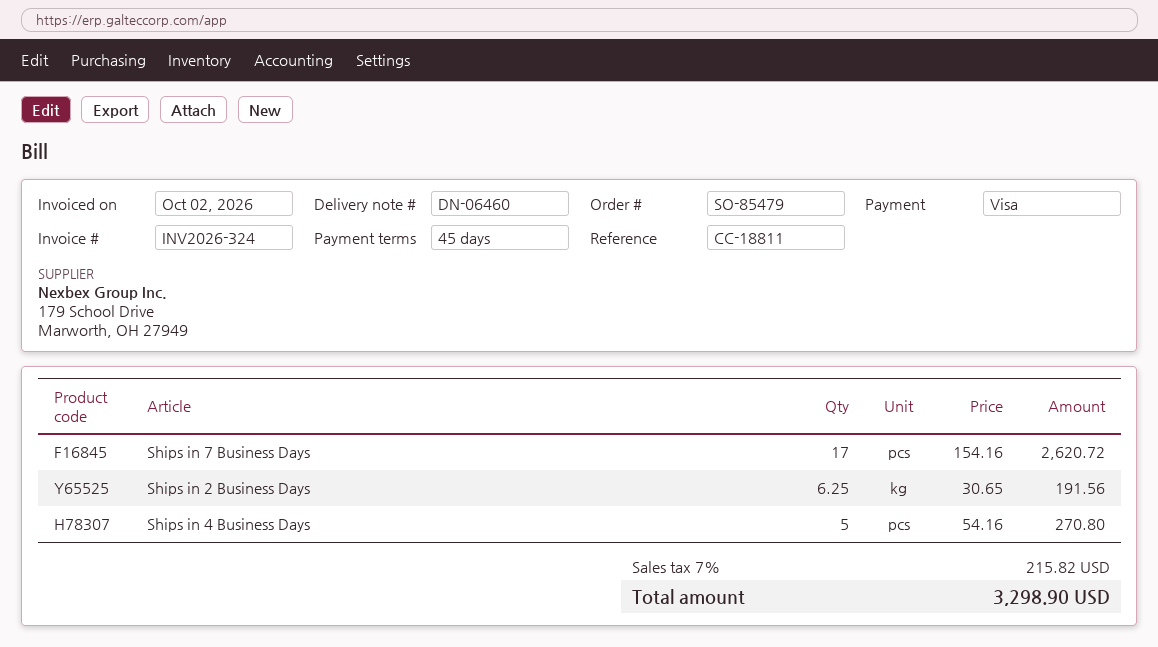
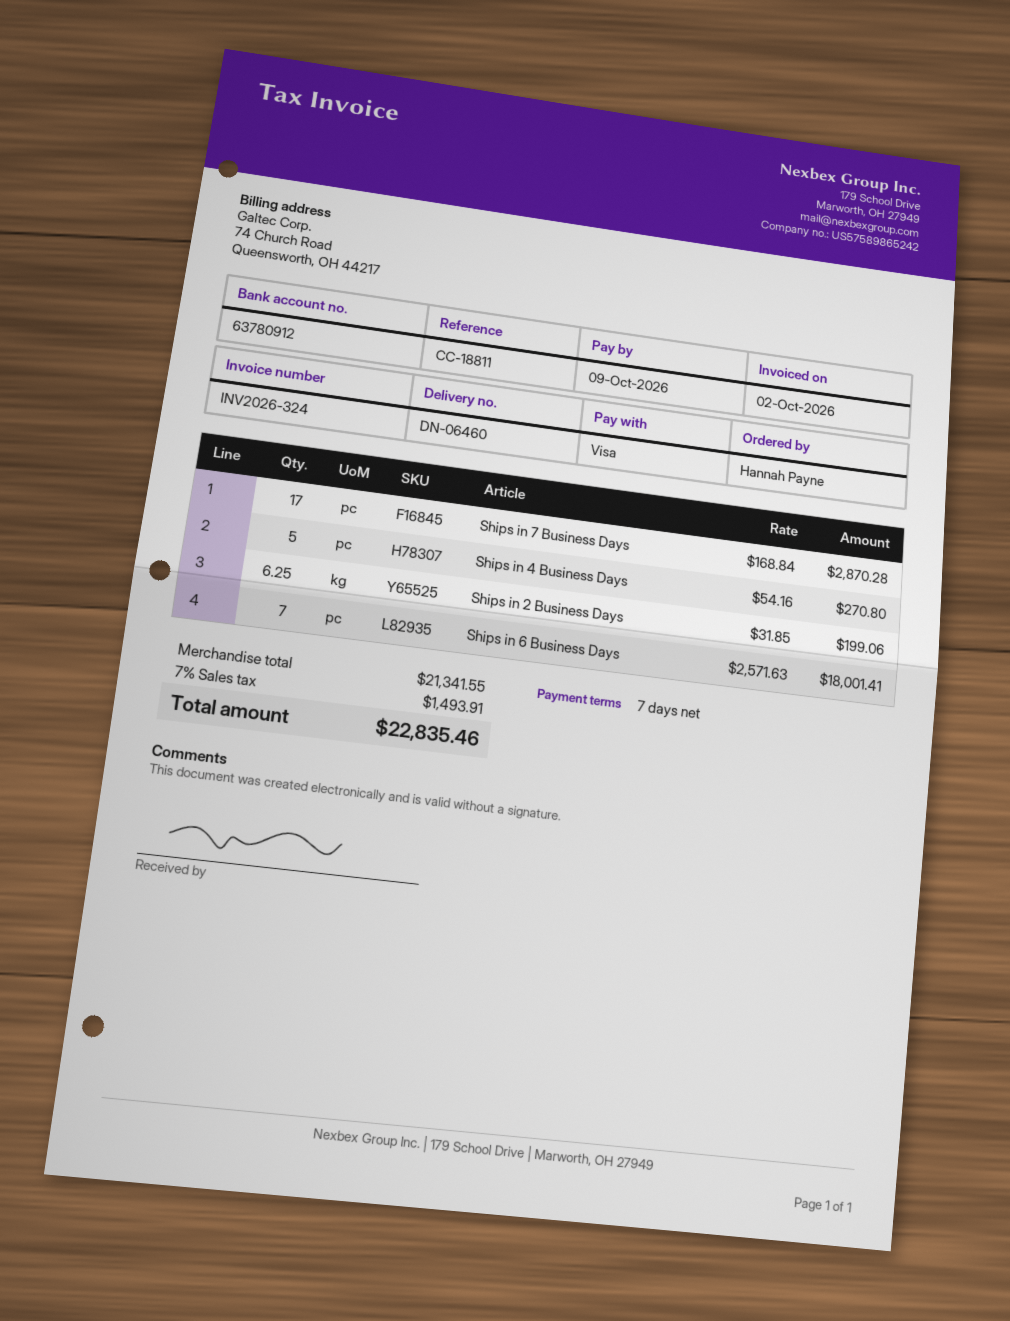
payment terms: 45 days -> 7 days
Ships in 7 Business Days: 17 x 154.16 = 2620.72 -> 17 x 168.84 = 2870.28
Ships in 2 Business Days: 6.25 x 30.65 = 191.56 -> 6.25 x 31.85 = 199.06
Ships in 6 Business Days: none -> 7 x 2571.63 = 18001.41
tax: 7% = 215.82 -> 7% = 1493.91
total: 3298.90 -> 22835.46

